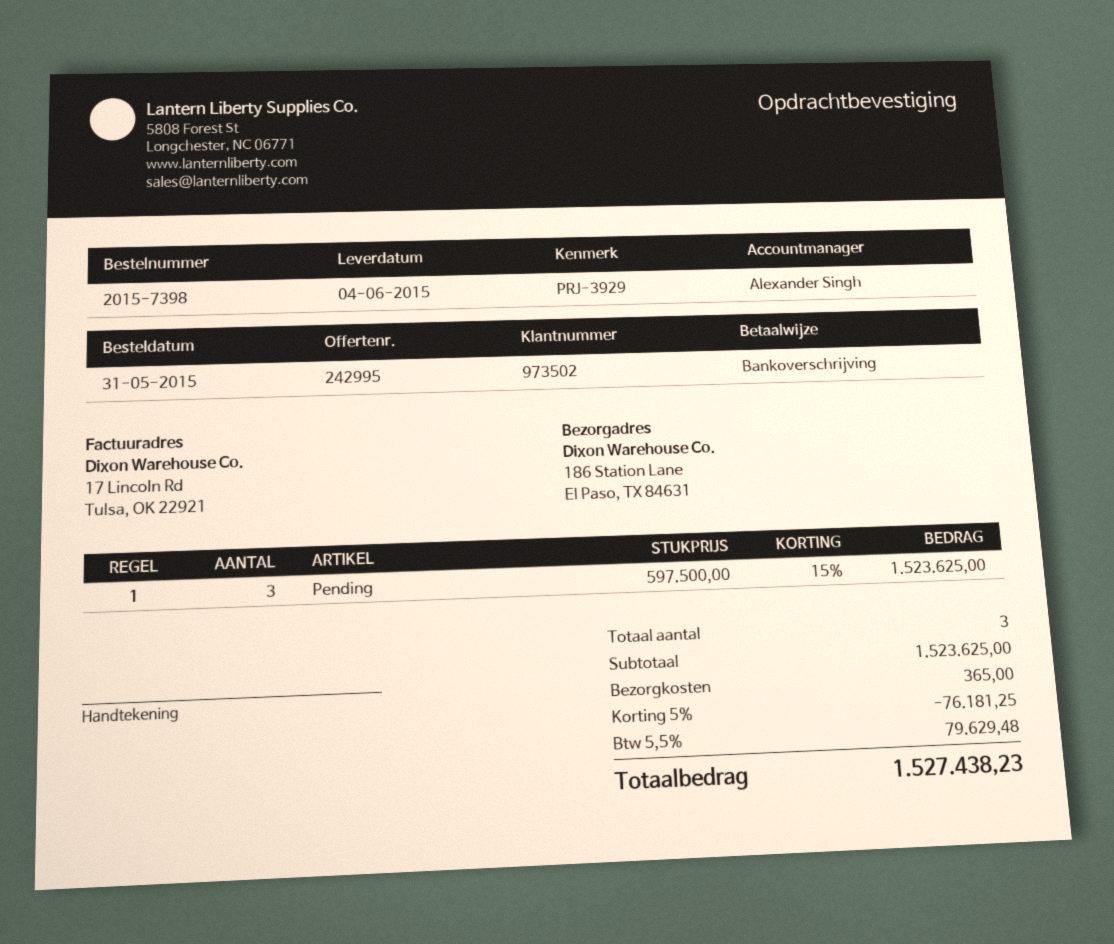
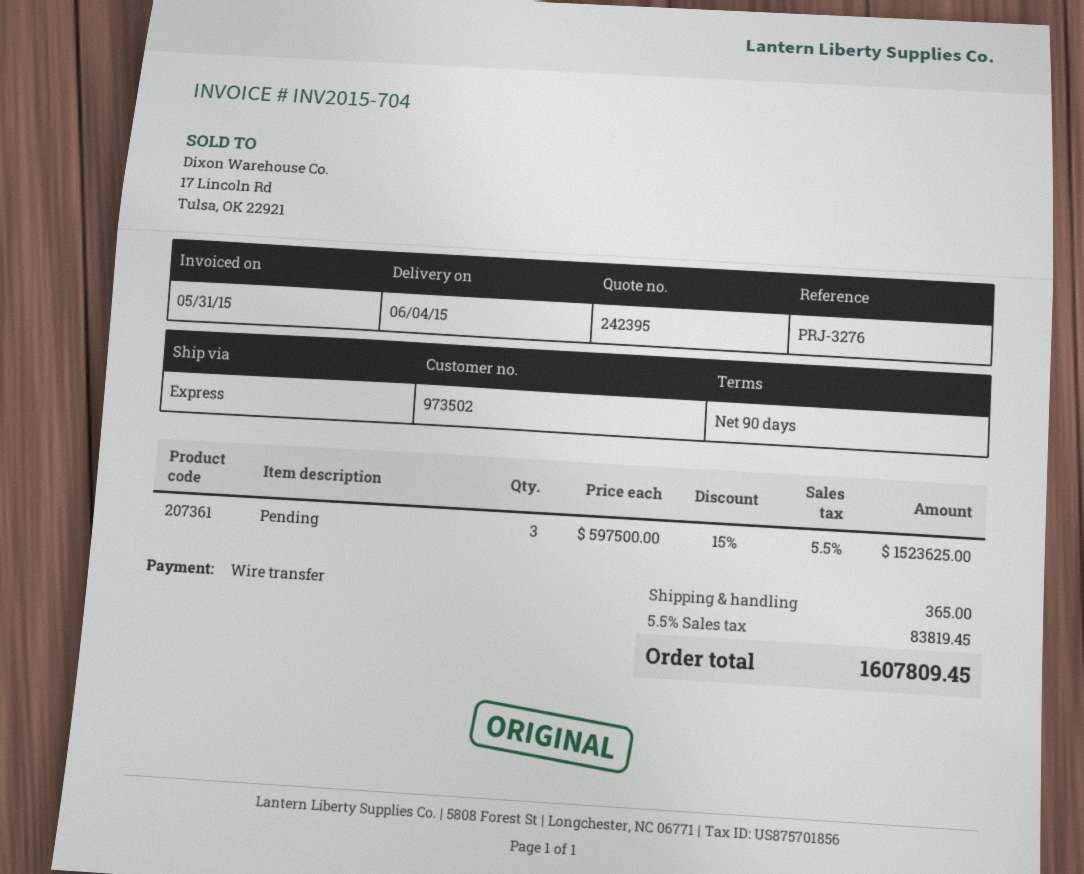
quote number: 242995 -> 242395
reference: PRJ-3929 -> PRJ-3276
discount: 5% = 76181.25 -> none
tax: 5.5% = 79629.48 -> 5.5% = 83819.45
total: 1527438.23 -> 1607809.45

